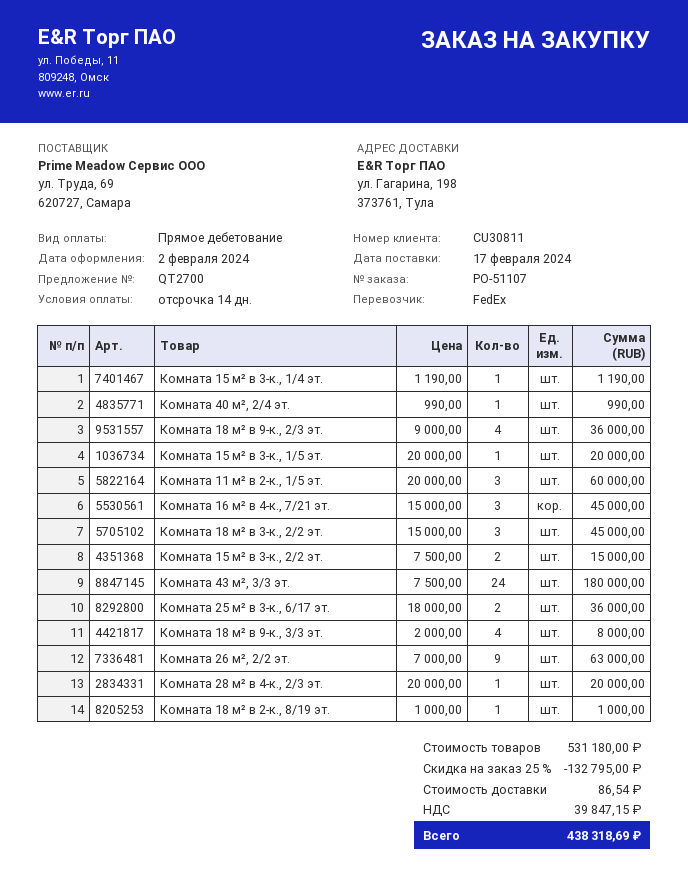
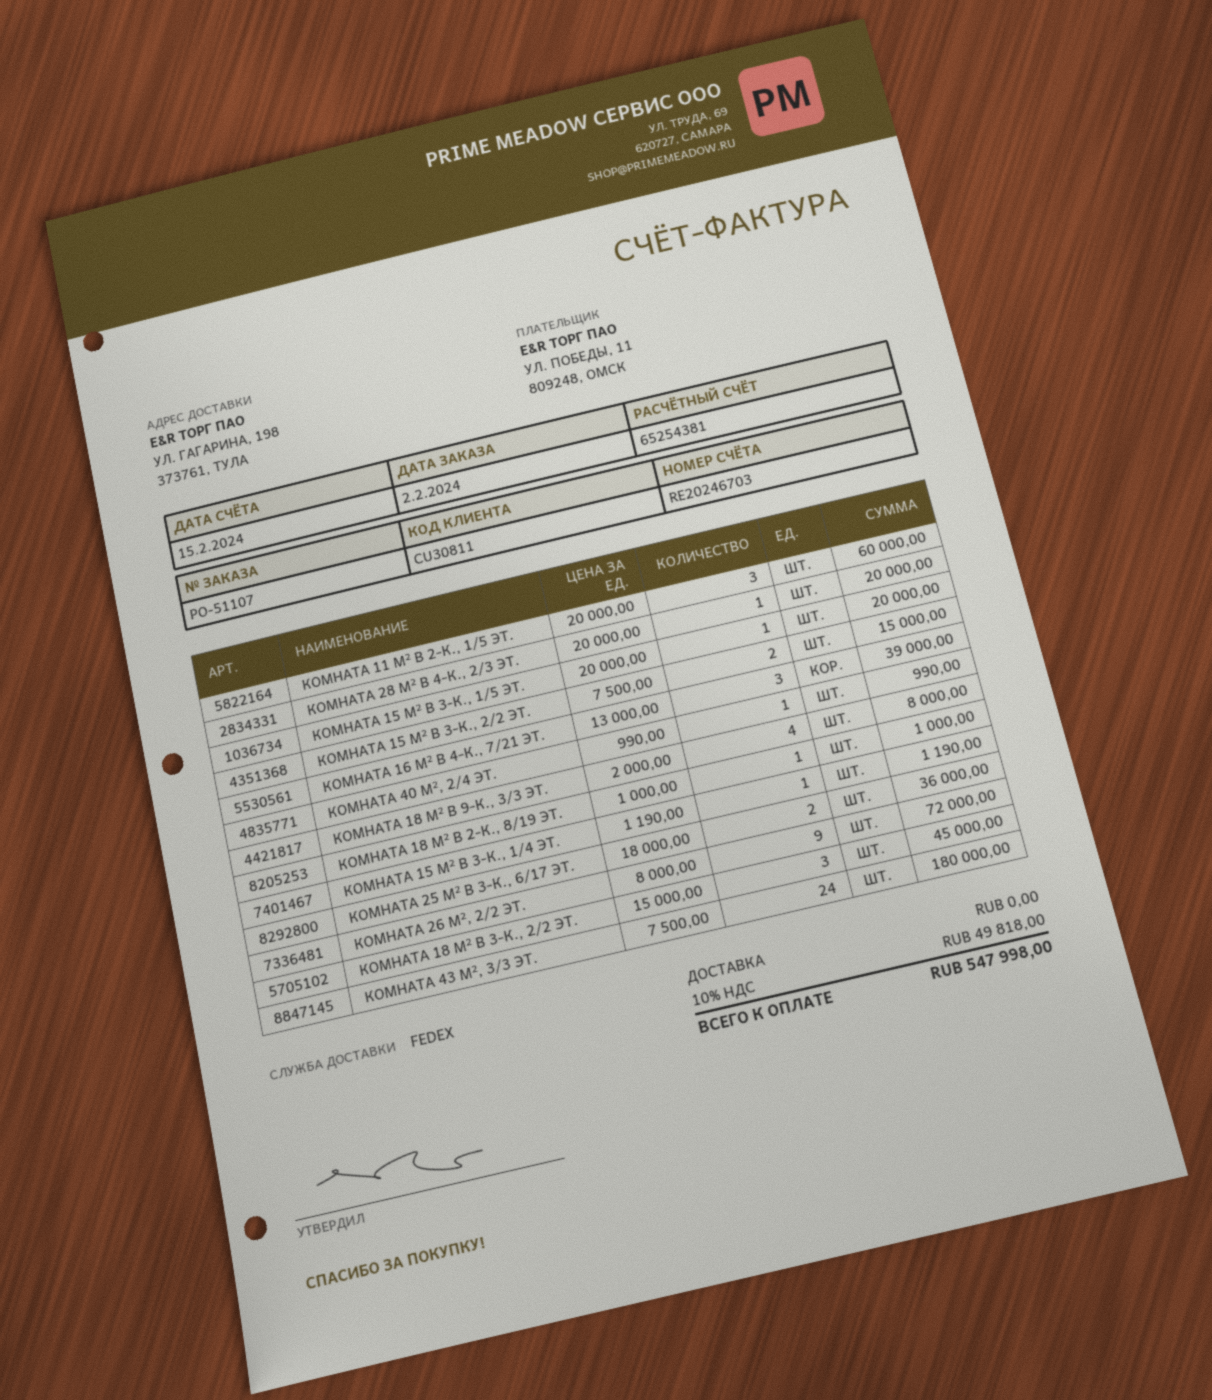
Комната 18 м² в 9-к., 2/3 эт.: 4 x 9000.00 = 36000.00 -> none
Комната 16 м² в 4-к., 7/21 эт.: 3 x 15000.00 = 45000.00 -> 3 x 13000.00 = 39000.00
Комната 26 м², 2/2 эт.: 9 x 7000.00 = 63000.00 -> 9 x 8000.00 = 72000.00
discount: 25% = 132795.00 -> none
shipping: 86.54 -> 0.00
tax: 39847.15 -> 49818.00
total: 438318.69 -> 547998.00

